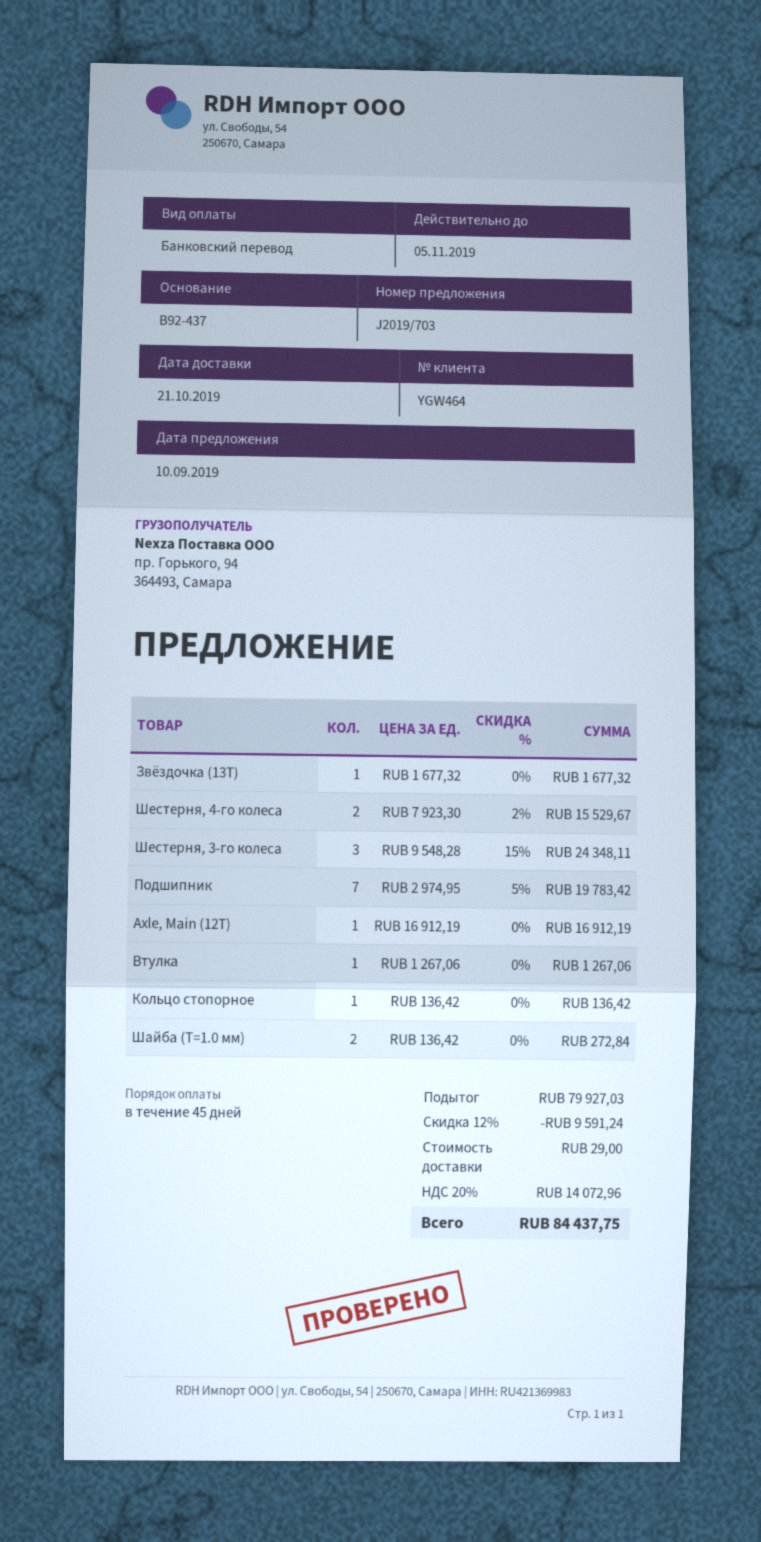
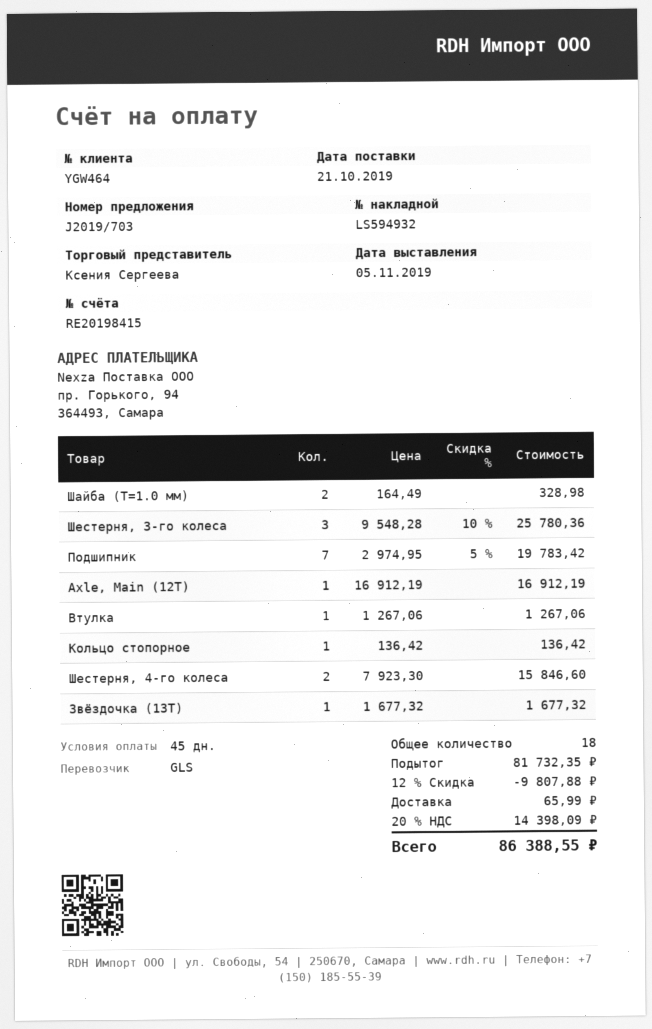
Шестерня, 4-го колеса: 2 x 7923.30 - 2% = 15529.67 -> 2 x 7923.30 = 15846.60
Шестерня, 3-го колеса: 3 x 9548.28 - 15% = 24348.11 -> 3 x 9548.28 - 10% = 25780.36
Шайба (T=1.0 мм): 2 x 136.42 = 272.84 -> 2 x 164.49 = 328.98
subtotal: 79927.03 -> 81732.35
discount: 12% = 9591.24 -> 12% = 9807.88
shipping: 29.00 -> 65.99
tax: 20% = 14072.96 -> 20% = 14398.09
total: 84437.75 -> 86388.55

